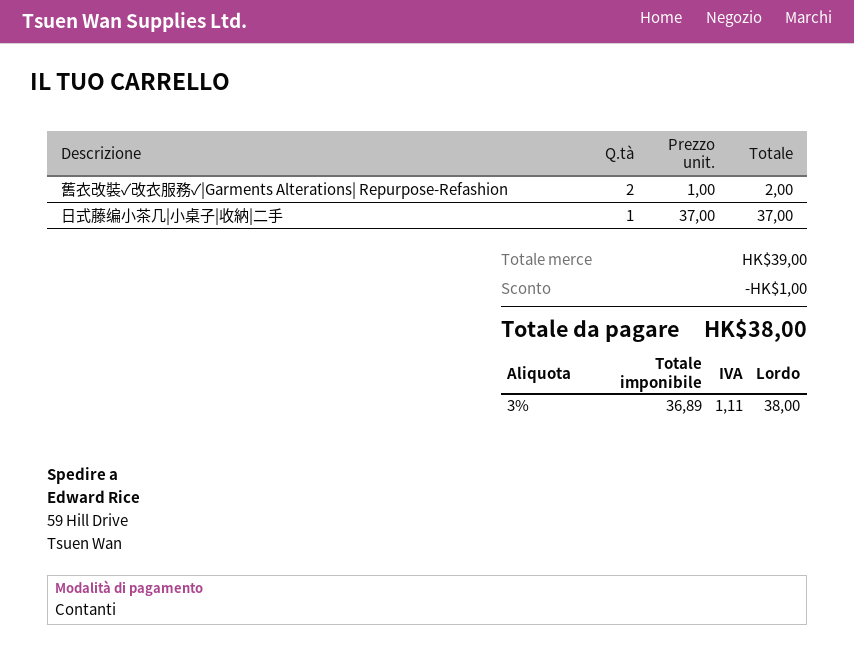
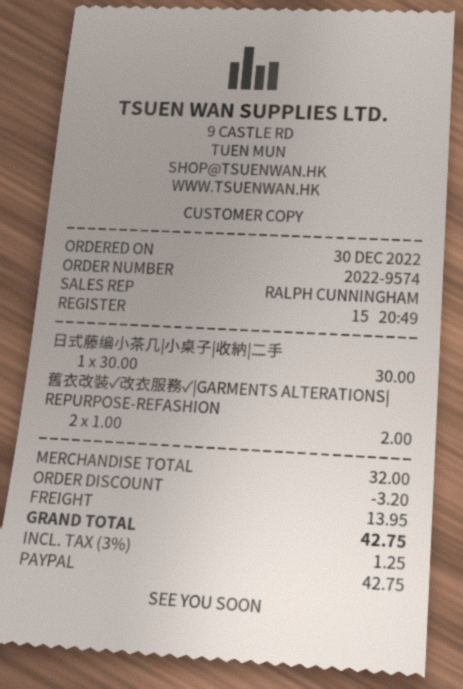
payment method: cash -> PayPal
日式藤编小茶几|小桌子|收納|二手: 1 x 37.00 = 37.00 -> 1 x 30.00 = 30.00
subtotal: 39.00 -> 32.00
discount: 1.00 -> 3.20
shipping: none -> 13.95
tax: 3% = 1.11 -> 3% = 1.25
total: 38.00 -> 42.75

